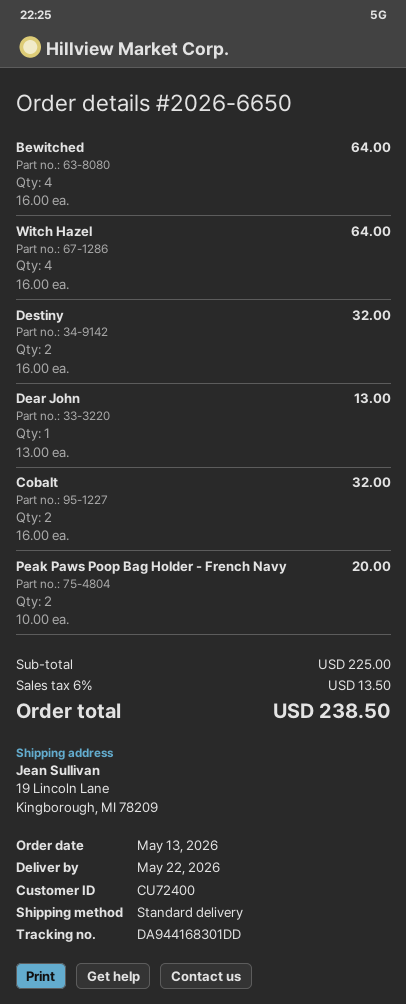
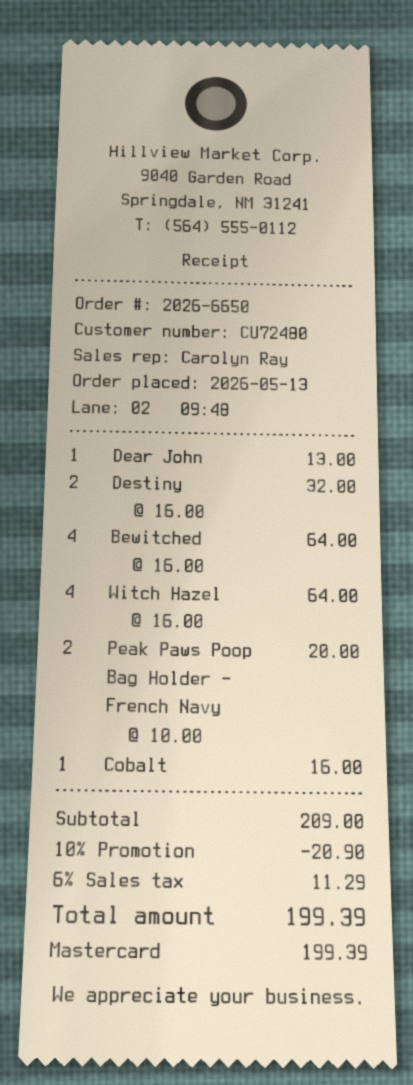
customer number: CU72400 -> CU72480
Cobalt: 2 x 16.00 = 32.00 -> 1 x 16.00 = 16.00
subtotal: 225.00 -> 209.00
discount: none -> 10% = 20.90
tax: 6% = 13.50 -> 6% = 11.29
total: 238.50 -> 199.39

